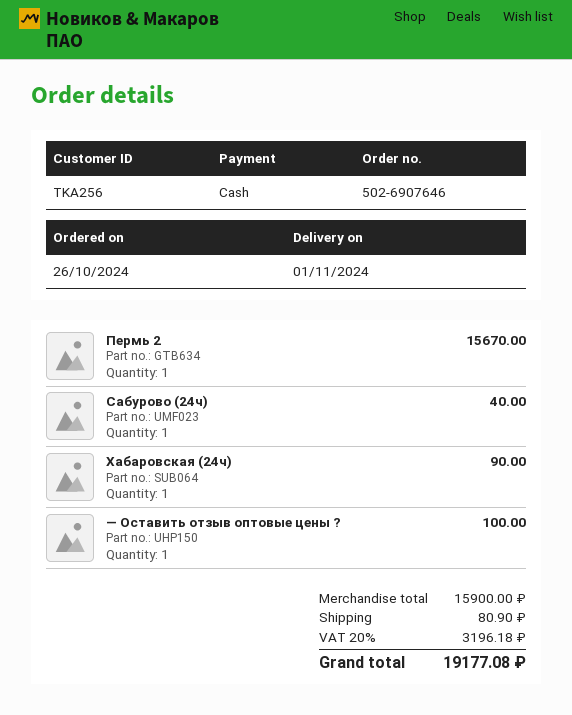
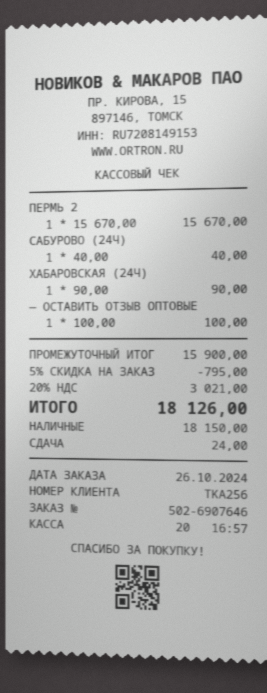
discount: none -> 5% = 795.00
shipping: 80.90 -> none
tax: 20% = 3196.18 -> 20% = 3021.00
total: 19177.08 -> 18126.00

